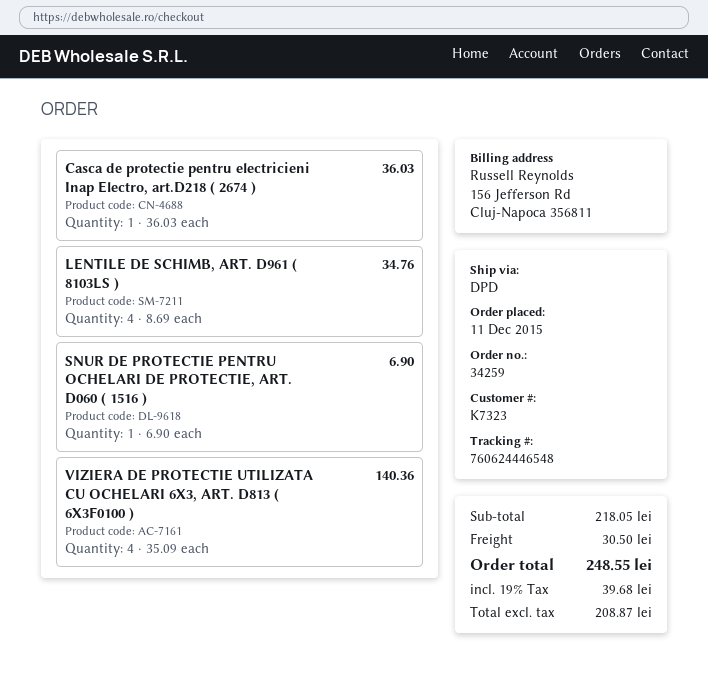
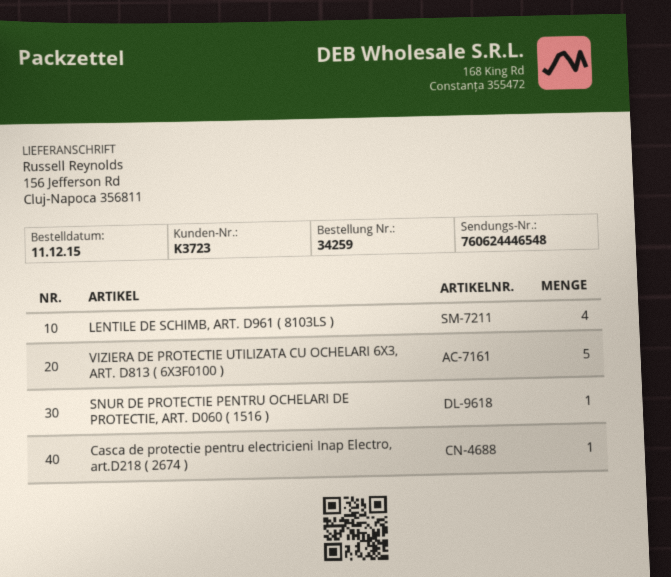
customer number: K7323 -> K3723
VIZIERA DE PROTECTIE UTILIZATA CU OCHELARI 6X3, ART. D813 ( 6X3F0100 ): 4 -> 5

